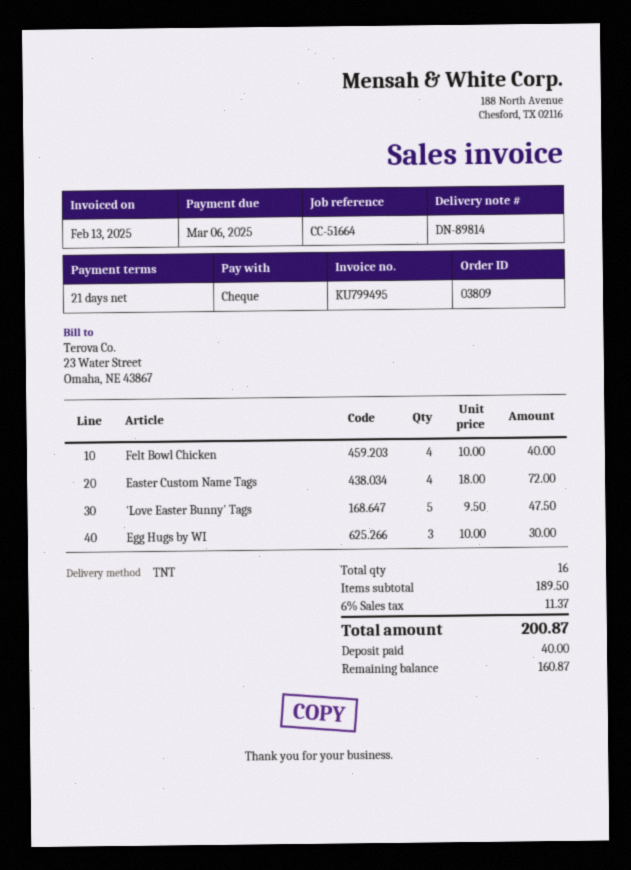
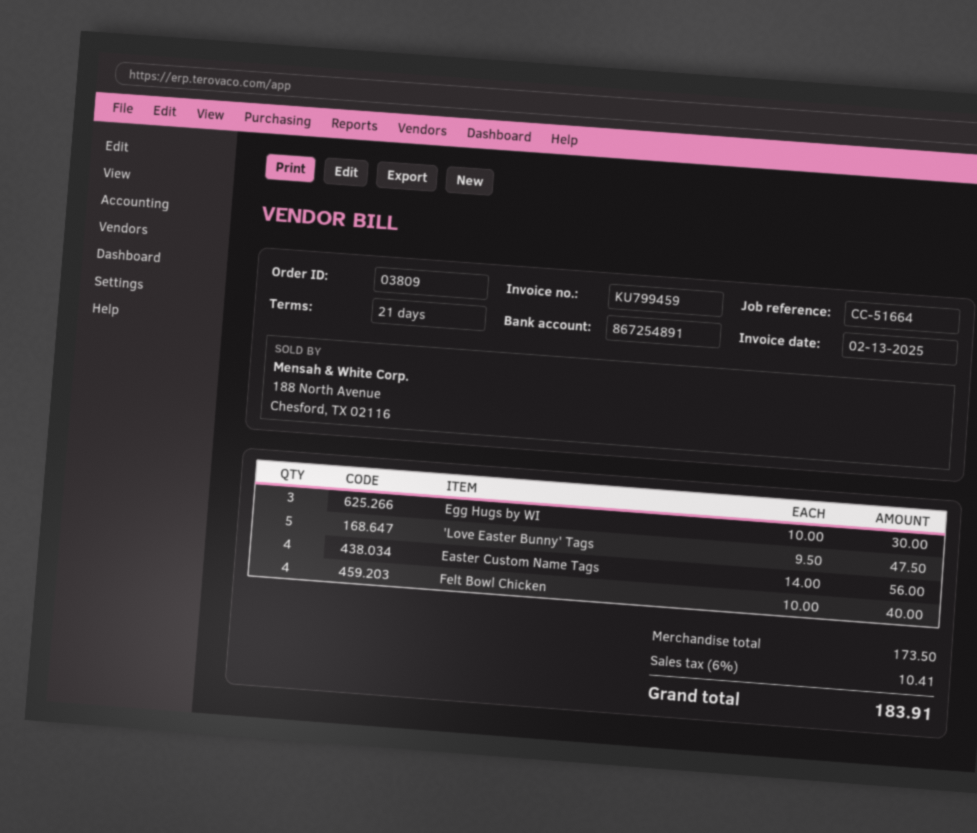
invoice number: KU799495 -> KU799459
Easter Custom Name Tags: 4 x 18.00 = 72.00 -> 4 x 14.00 = 56.00
subtotal: 189.50 -> 173.50
tax: 6% = 11.37 -> 6% = 10.41
total: 200.87 -> 183.91

